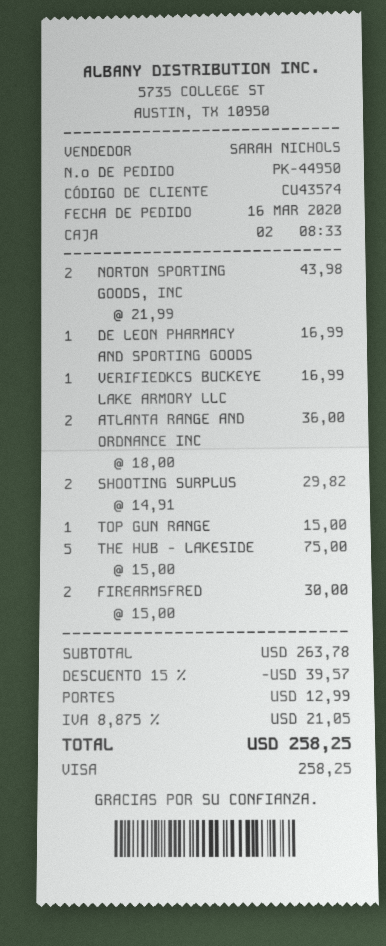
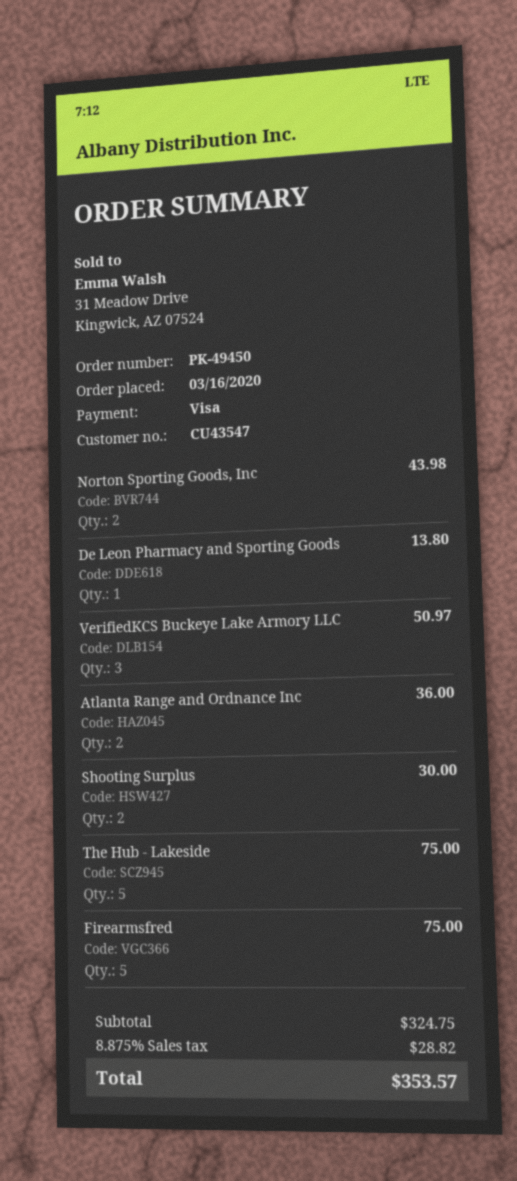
order number: PK-44950 -> PK-49450
customer number: CU43574 -> CU43547
DE LEON PHARMACY AND SPORTING GOODS: 1 for 16.99 -> 1 for 13.80
VERIFIEDKCS BUCKEYE LAKE ARMORY LLC: 1 for 16.99 -> 3 for 50.97
SHOOTING SURPLUS: 2 for 29.82 -> 2 for 30.00
TOP GUN RANGE: 1 for 15.00 -> none
FIREARMSFRED: 2 for 30.00 -> 5 for 75.00
subtotal: 263.78 -> 324.75
discount: 15% = 39.57 -> none
shipping: 12.99 -> none
tax: 8.875% = 21.05 -> 8.875% = 28.82
total: 258.25 -> 353.57

